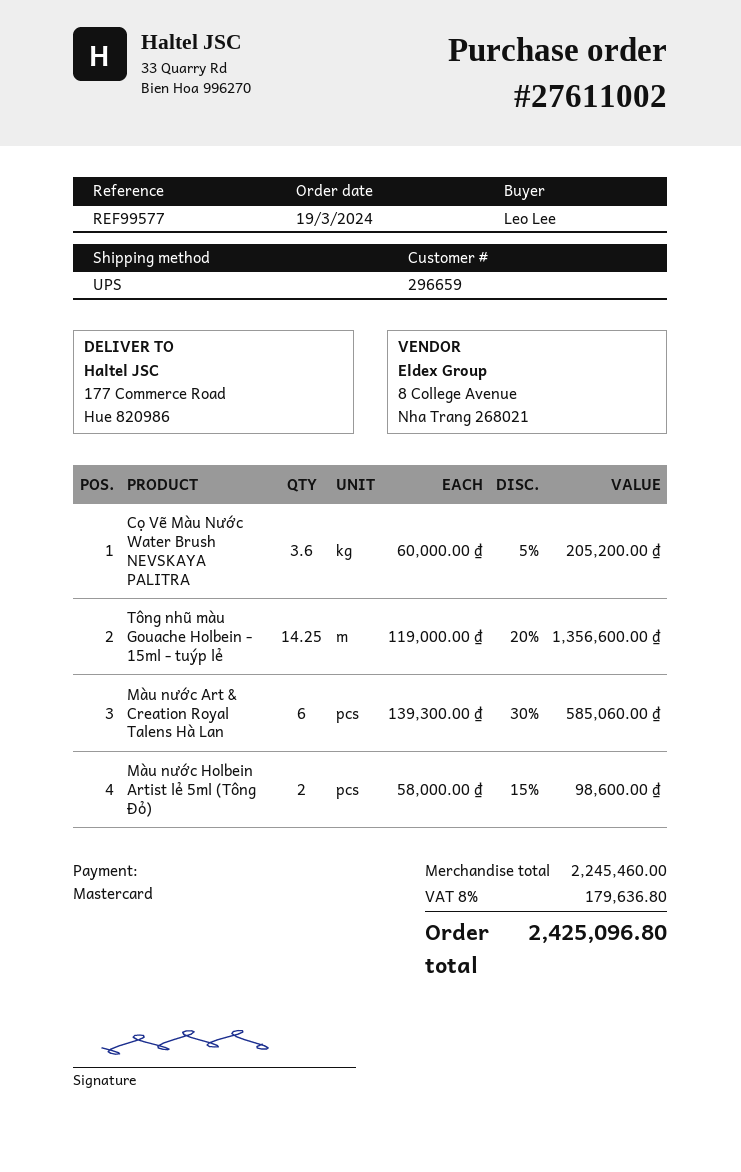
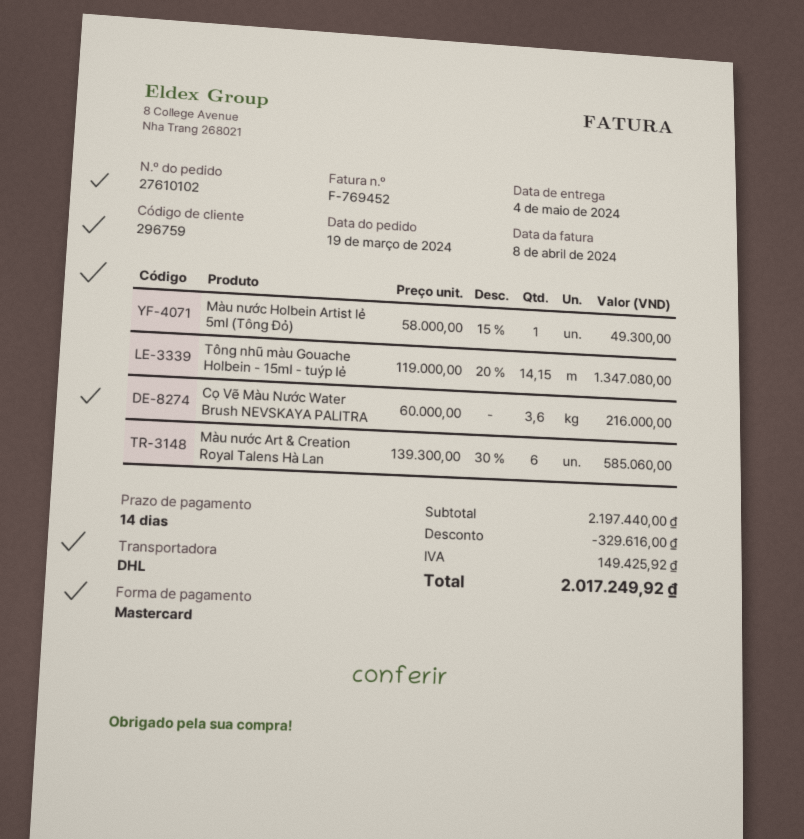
order number: 27611002 -> 27610102
customer number: 296659 -> 296759
shipping method: UPS -> DHL
Cọ Vẽ Màu Nước Water Brush NEVSKAYA PALITRA: 3.6 x 60000.00 - 5% = 205200.00 -> 3.6 x 60000.00 = 216000.00
Tông nhũ màu Gouache Holbein - 15ml - tuýp lẻ: 14.25 x 119000.00 - 20% = 1356600.00 -> 14.15 x 119000.00 - 20% = 1347080.00
Màu nước Holbein Artist lẻ 5ml (Tông Đỏ): 2 x 58000.00 - 15% = 98600.00 -> 1 x 58000.00 - 15% = 49300.00
subtotal: 2245460.00 -> 2197440.00
discount: none -> 329616.00
tax: 179636.80 -> 149425.92
total: 2425096.80 -> 2017249.92

